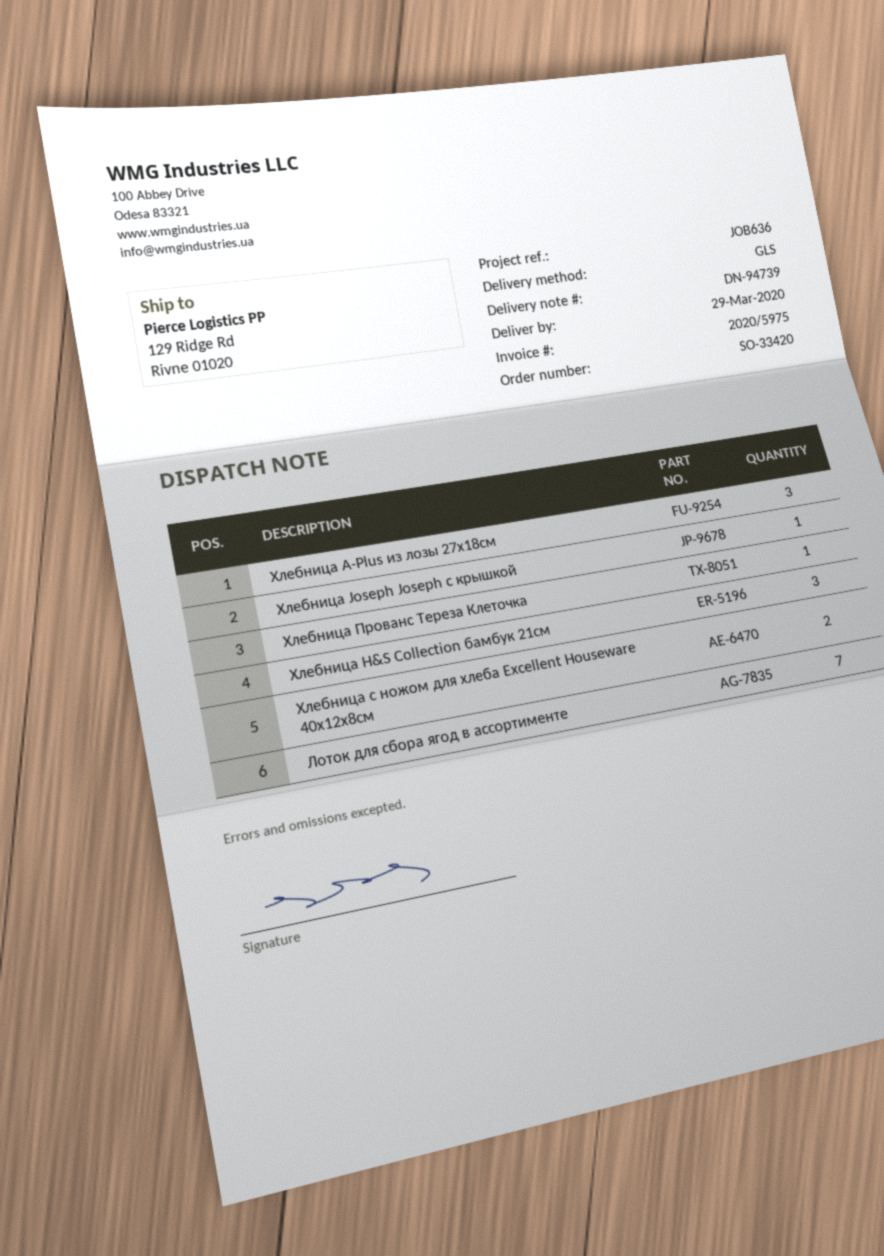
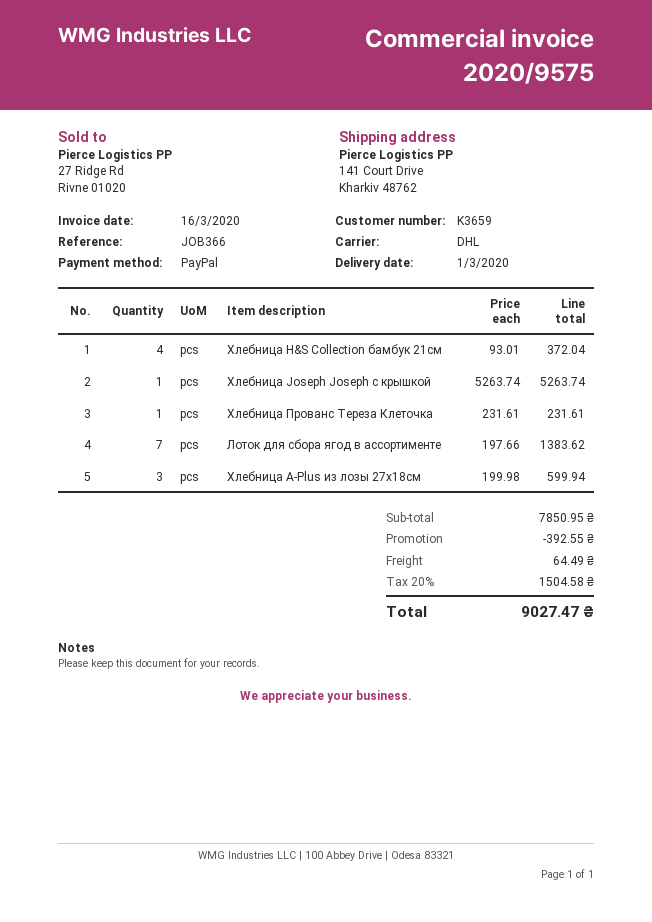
delivery date: 2020-03-29 -> 2020-03-01
invoice number: 2020/5975 -> 2020/9575
reference: JOB636 -> JOB366
shipping method: GLS -> DHL
ship to: 129 Ridge Rd, Rivne 01020 -> 141 Court Drive, Kharkiv 48762
Хлебница H&S Collection бамбук 21см: 3 -> 4
Хлебница с ножом для хлеба Excellent Houseware 40х12х8см: 2 -> none

